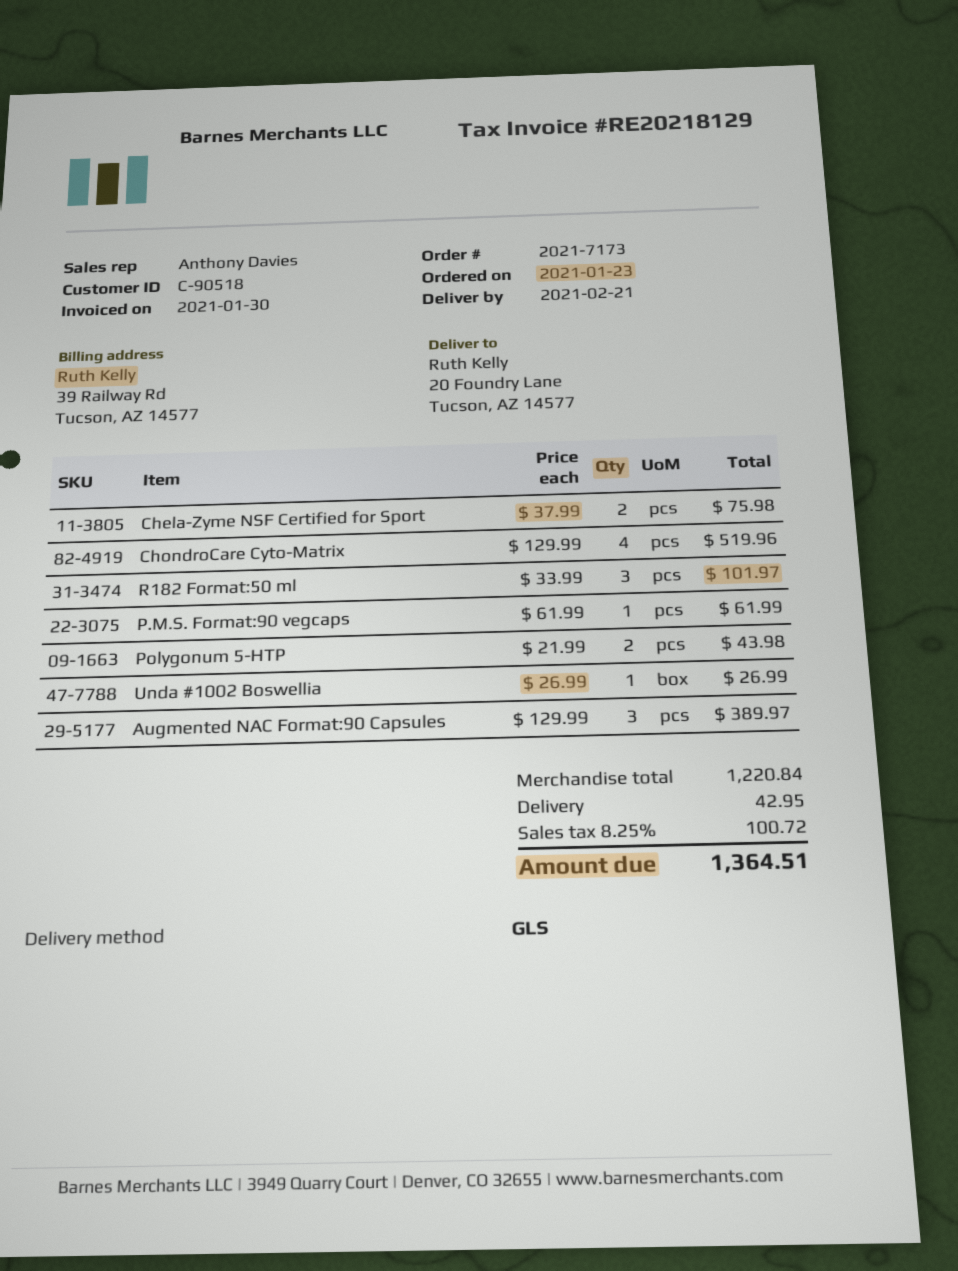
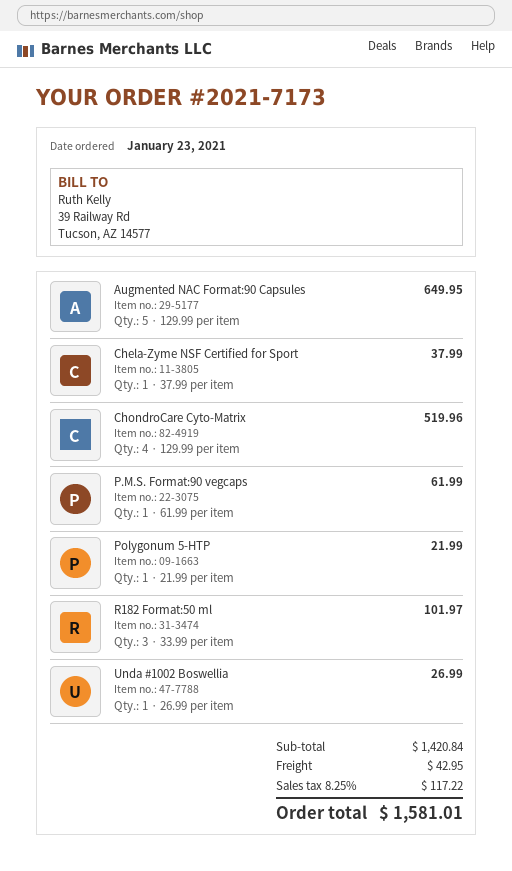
Chela-Zyme NSF Certified for Sport: 2 x 37.99 = 75.98 -> 1 x 37.99 = 37.99
Polygonum 5-HTP: 2 x 21.99 = 43.98 -> 1 x 21.99 = 21.99
Augmented NAC Format:90 Capsules: 3 x 129.99 = 389.97 -> 5 x 129.99 = 649.95
subtotal: 1220.84 -> 1420.84
tax: 8.25% = 100.72 -> 8.25% = 117.22
total: 1364.51 -> 1581.01

